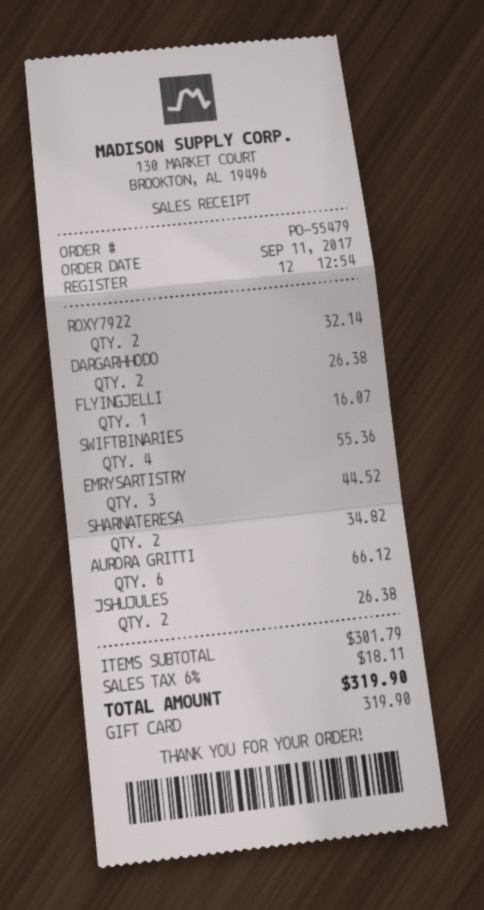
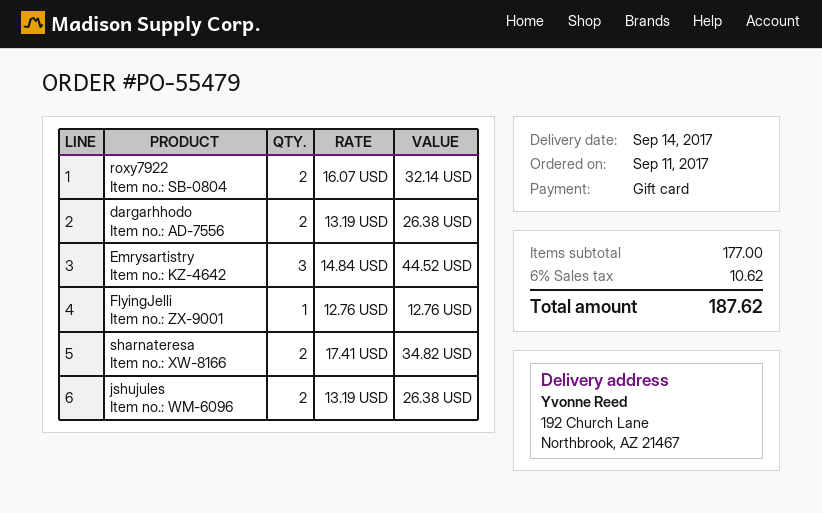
FLYINGJELLI: 1 for 16.07 -> 1 for 12.76
SWIFTBINARIES: 4 for 55.36 -> none
AURORA GRITTI: 6 for 66.12 -> none
subtotal: 301.79 -> 177.00
tax: 6% = 18.11 -> 6% = 10.62
total: 319.90 -> 187.62

